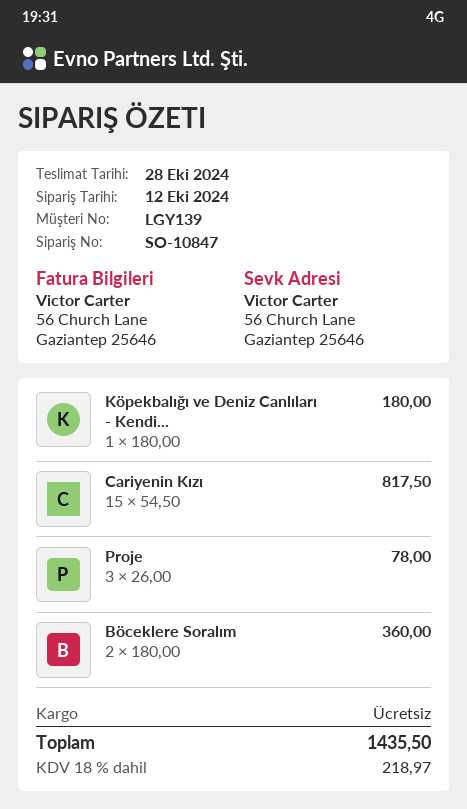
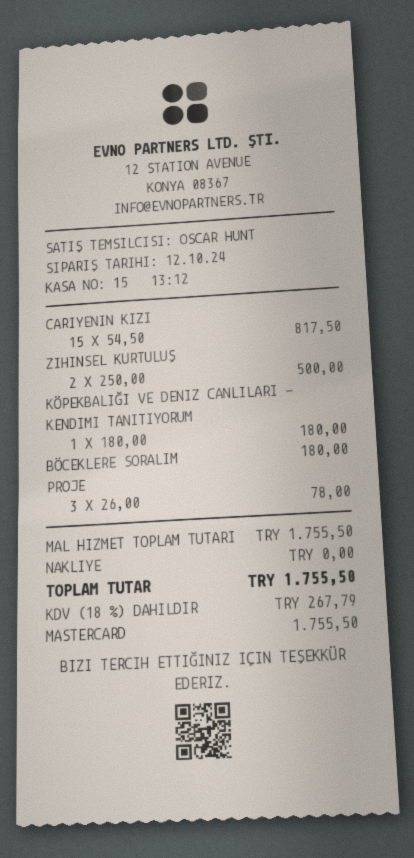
Böceklere Soralım: 2 x 180.00 = 360.00 -> 1 x 180.00 = 180.00
ZIHINSEL KURTULUŞ: none -> 2 x 250.00 = 500.00
tax: 18% = 218.97 -> 18% = 267.79
total: 1435.50 -> 1755.50

